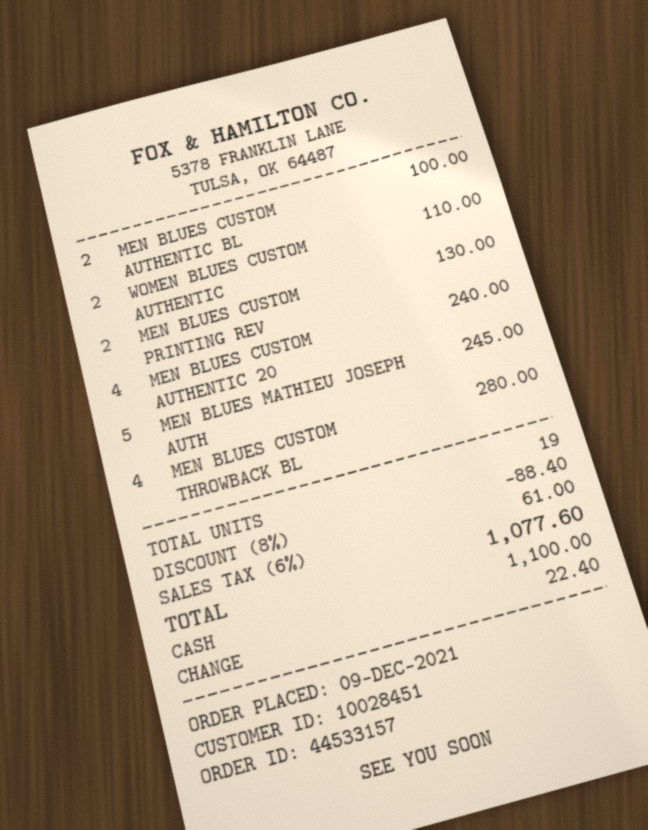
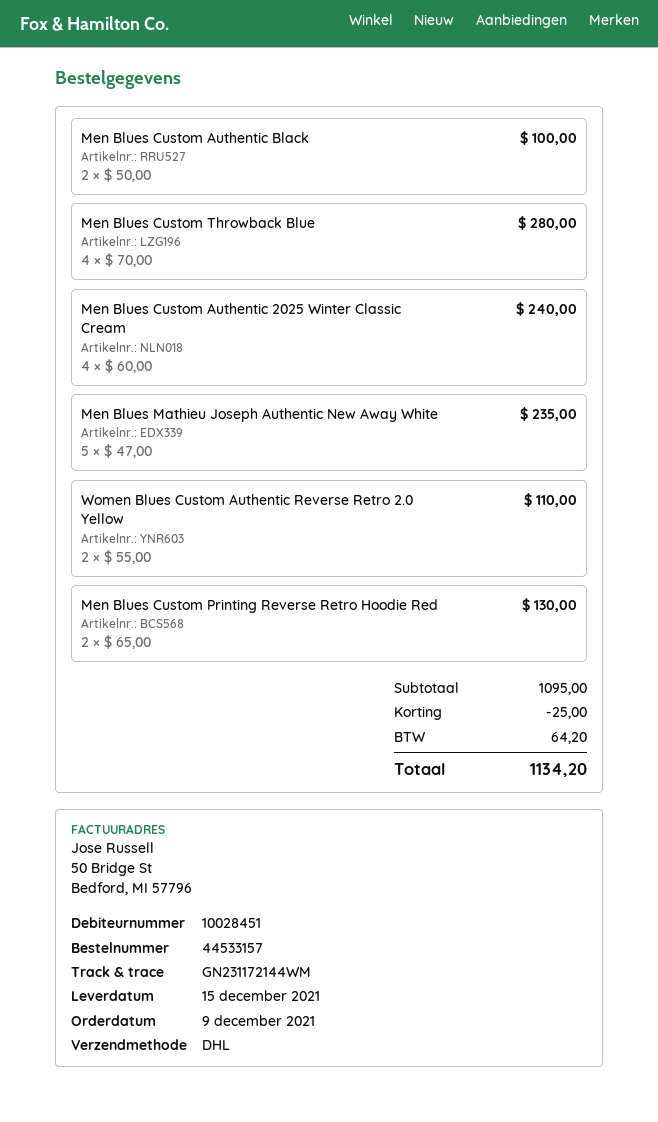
MEN BLUES MATHIEU JOSEPH AUTH: 5 for 245.00 -> 5 for 235.00
discount: 88.40 -> 25.00
tax: 61.00 -> 64.20
total: 1077.60 -> 1134.20

